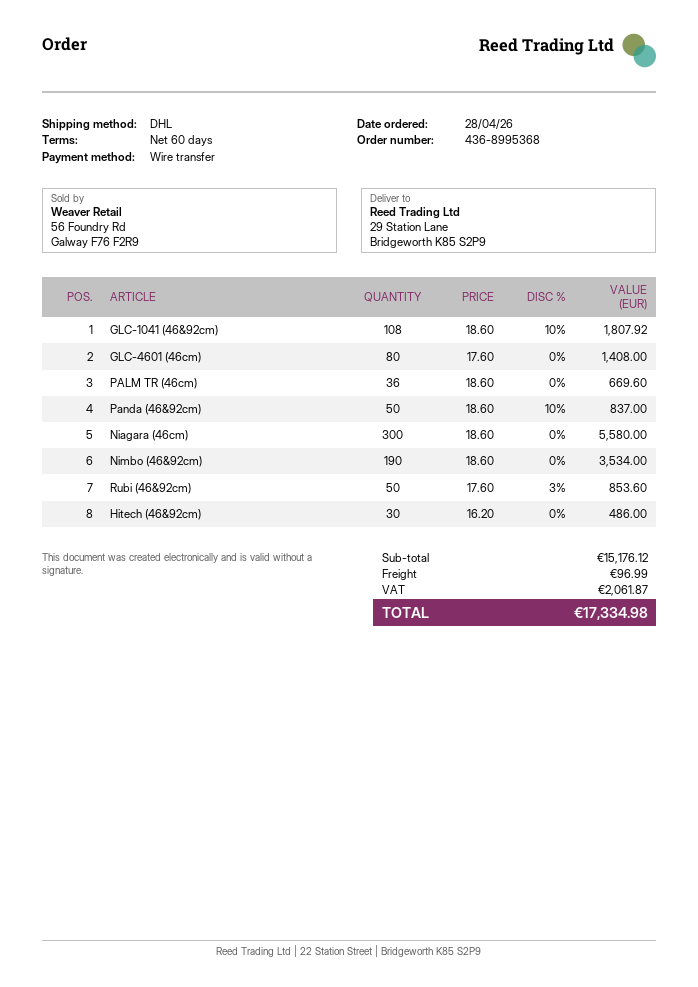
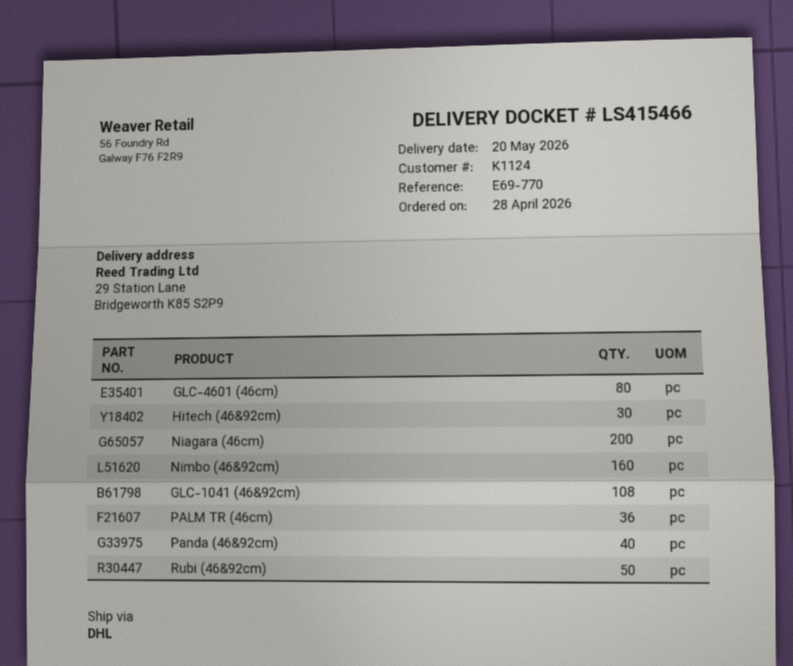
Panda (46&92cm): 50 -> 40
Niagara (46cm): 300 -> 200
Nimbo (46&92cm): 190 -> 160

